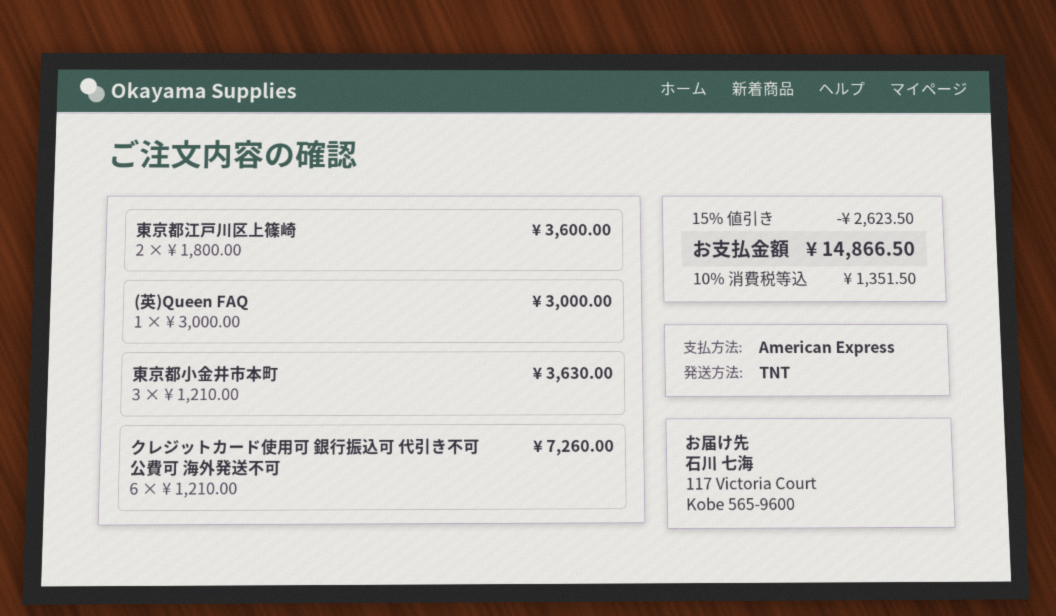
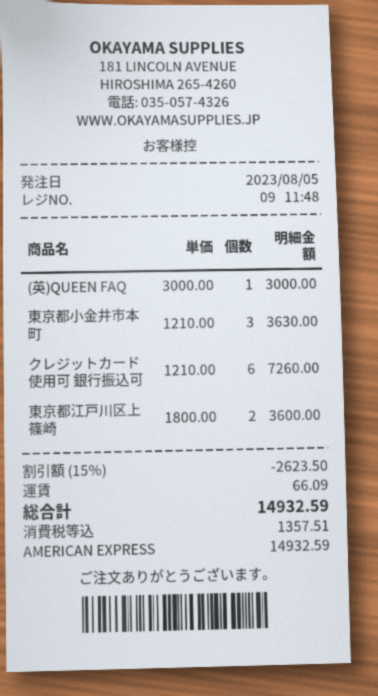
shipping: none -> 66.09
tax: 1351.50 -> 1357.51
total: 14866.50 -> 14932.59

